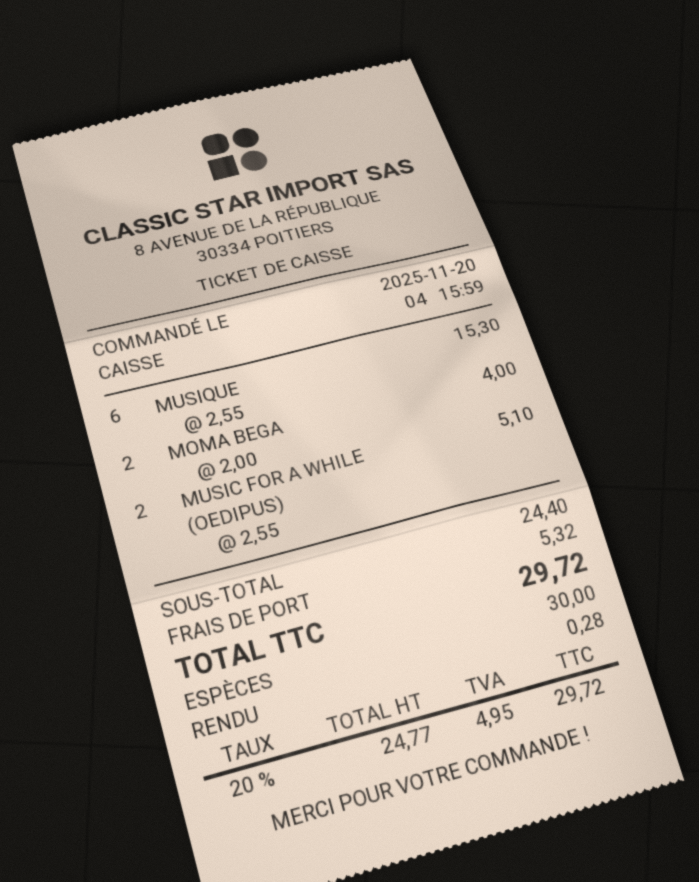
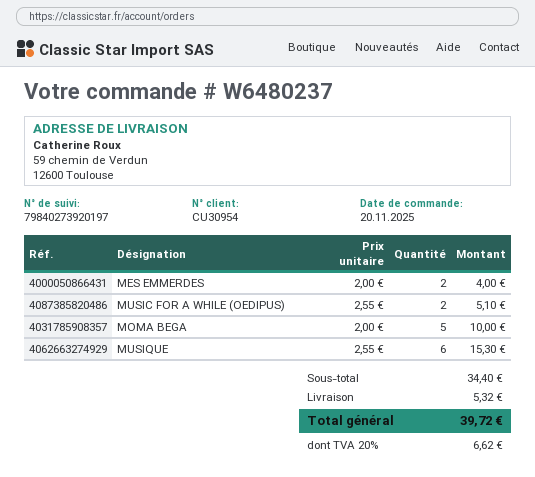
MOMA BEGA: 2 x 2.00 = 4.00 -> 5 x 2.00 = 10.00
MES EMMERDES: none -> 2 x 2.00 = 4.00
subtotal: 24.40 -> 34.40
tax: 20% = 4.95 -> 20% = 6.62
total: 29.72 -> 39.72

